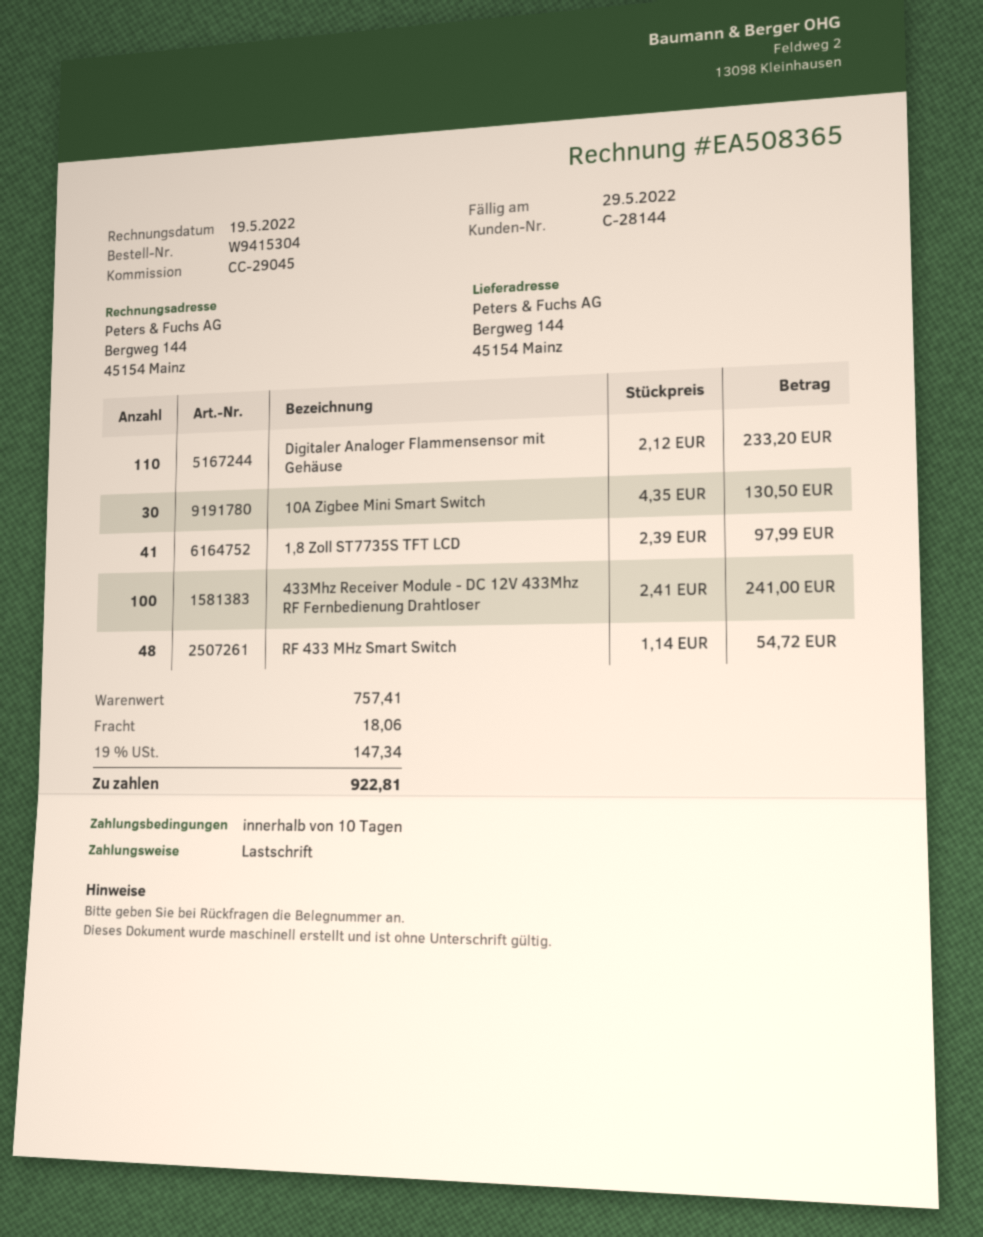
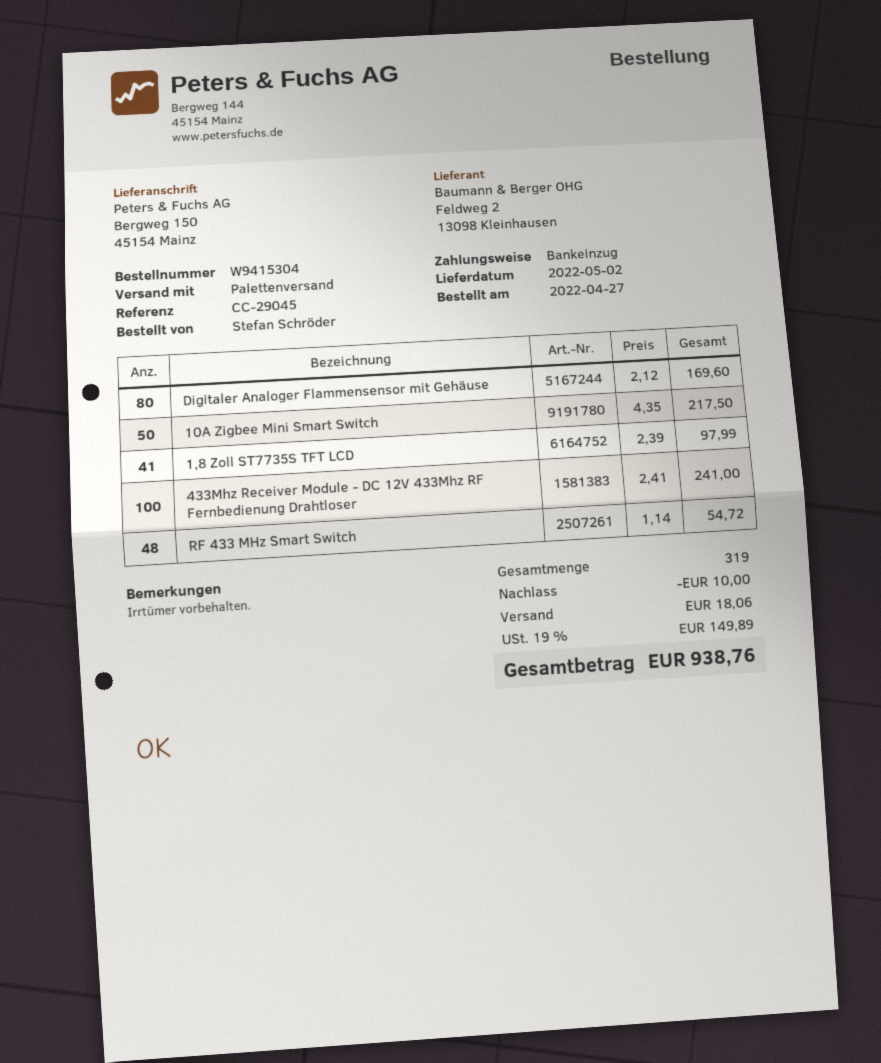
ship to: Bergweg 144, 45154 Mainz -> Bergweg 150, 45154 Mainz
Digitaler Analoger Flammensensor mit Gehäuse: 110 x 2.12 = 233.20 -> 80 x 2.12 = 169.60
10A Zigbee Mini Smart Switch: 30 x 4.35 = 130.50 -> 50 x 4.35 = 217.50
discount: none -> 10.00
tax: 19% = 147.34 -> 19% = 149.89
total: 922.81 -> 938.76

